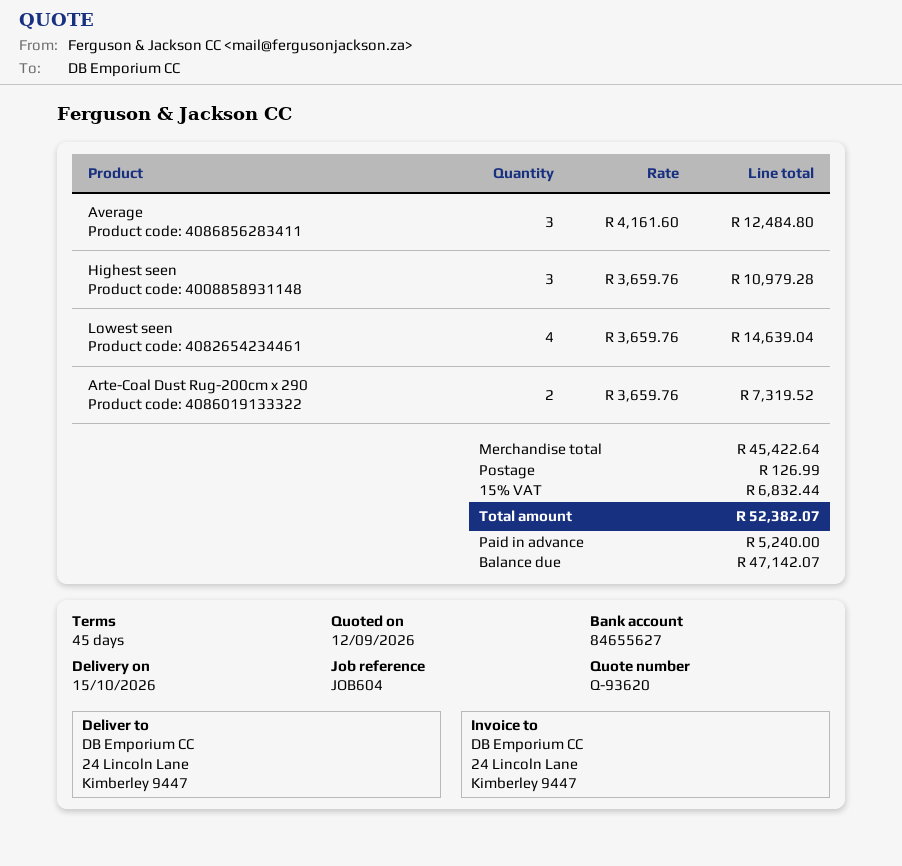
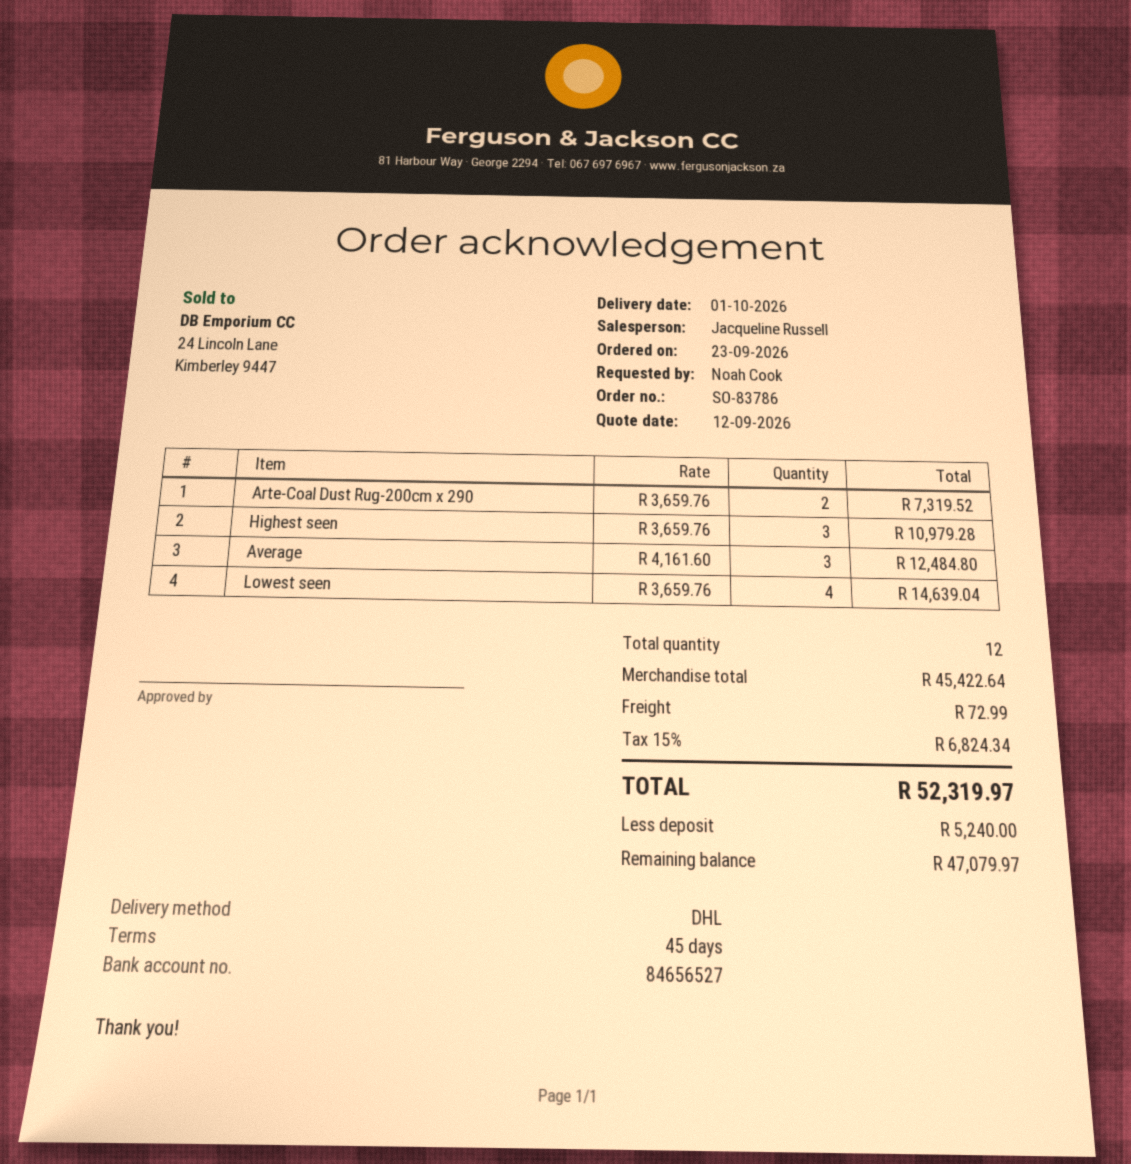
delivery date: 2026-10-15 -> 2026-10-01
bank account: 84655627 -> 84656527
shipping: 126.99 -> 72.99
tax: 15% = 6832.44 -> 15% = 6824.34
total: 52382.07 -> 52319.97
balance: 47142.07 -> 47079.97

